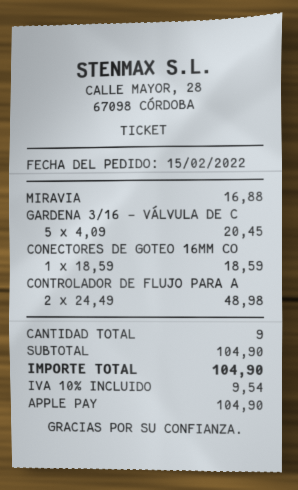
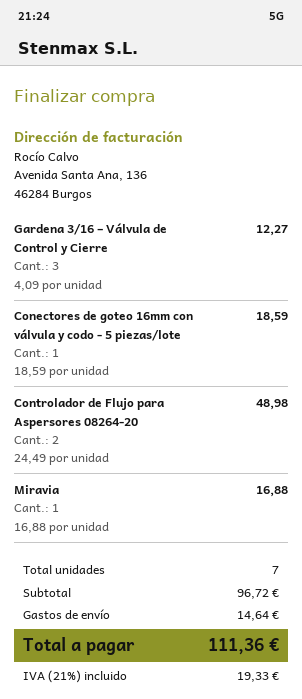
GARDENA 3/16 – VÁLVULA DE C: 5 x 4.09 = 20.45 -> 3 x 4.09 = 12.27
total quantity: 9 -> 7
subtotal: 104.90 -> 96.72
shipping: none -> 14.64
tax: 10% = 9.54 -> 21% = 19.33
total: 104.90 -> 111.36

